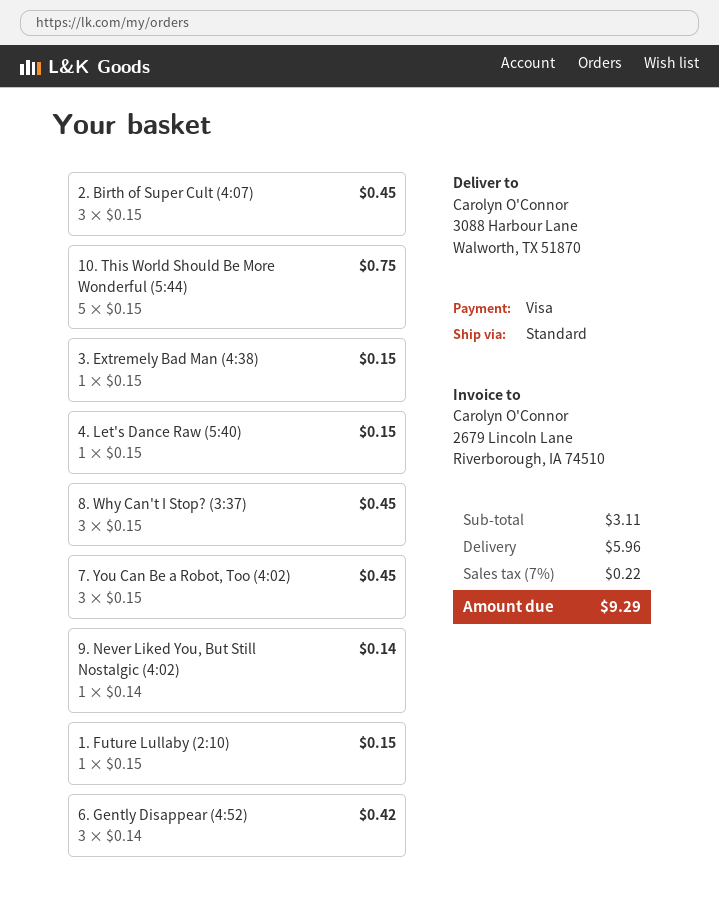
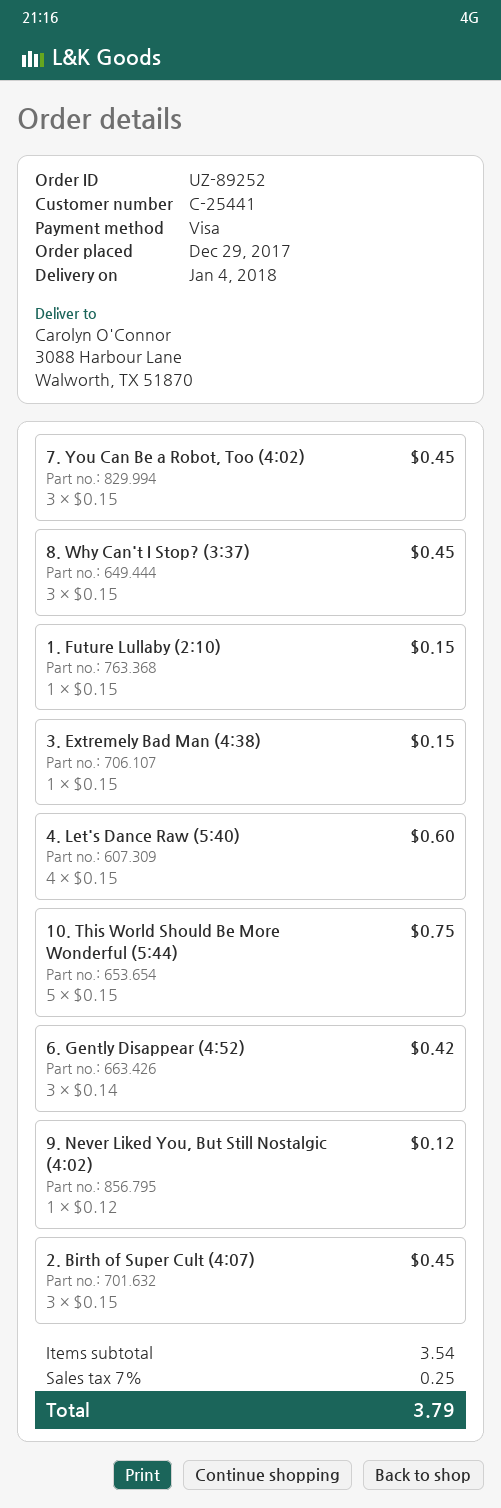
4. Let's Dance Raw (5:40): 1 x 0.15 = 0.15 -> 4 x 0.15 = 0.60
9. Never Liked You, But Still Nostalgic (4:02): 1 x 0.14 = 0.14 -> 1 x 0.12 = 0.12
subtotal: 3.11 -> 3.54
shipping: 5.96 -> none
tax: 7% = 0.22 -> 7% = 0.25
total: 9.29 -> 3.79

